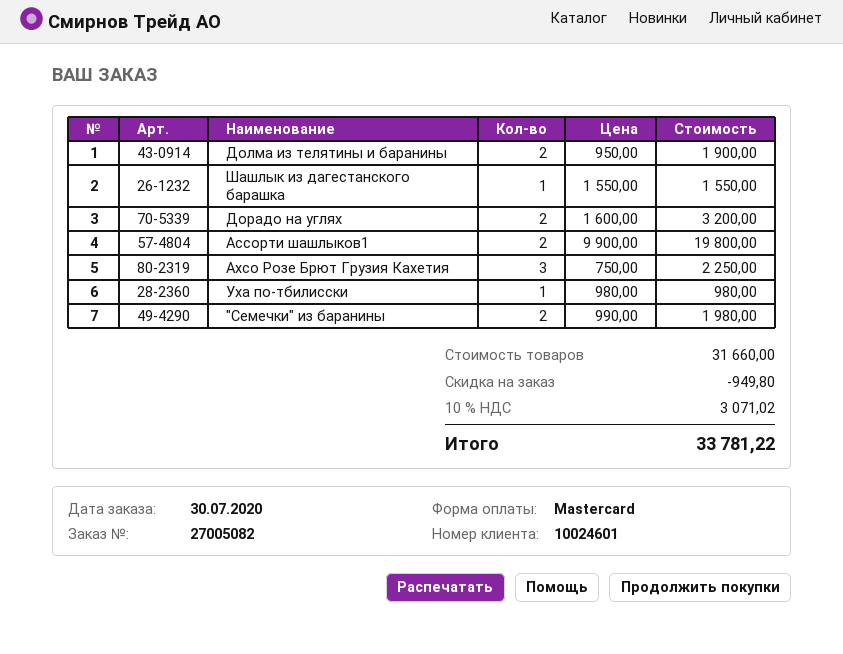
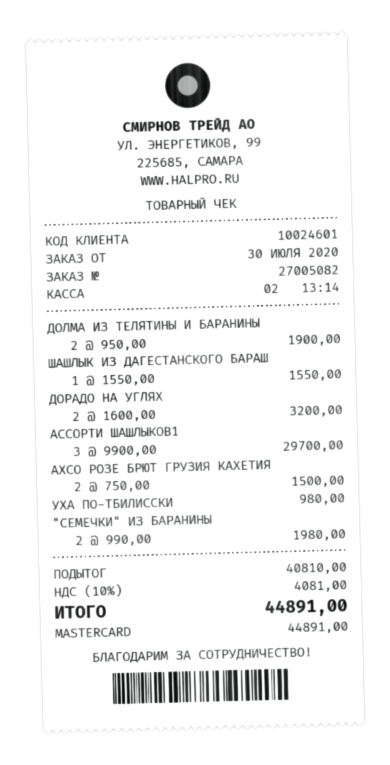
Ассорти шашлыков1: 2 x 9900.00 = 19800.00 -> 3 x 9900.00 = 29700.00
Ахсо Розе Брют Грузия Кахетия: 3 x 750.00 = 2250.00 -> 2 x 750.00 = 1500.00
subtotal: 31660.00 -> 40810.00
discount: 949.80 -> none
tax: 10% = 3071.02 -> 10% = 4081.00
total: 33781.22 -> 44891.00

